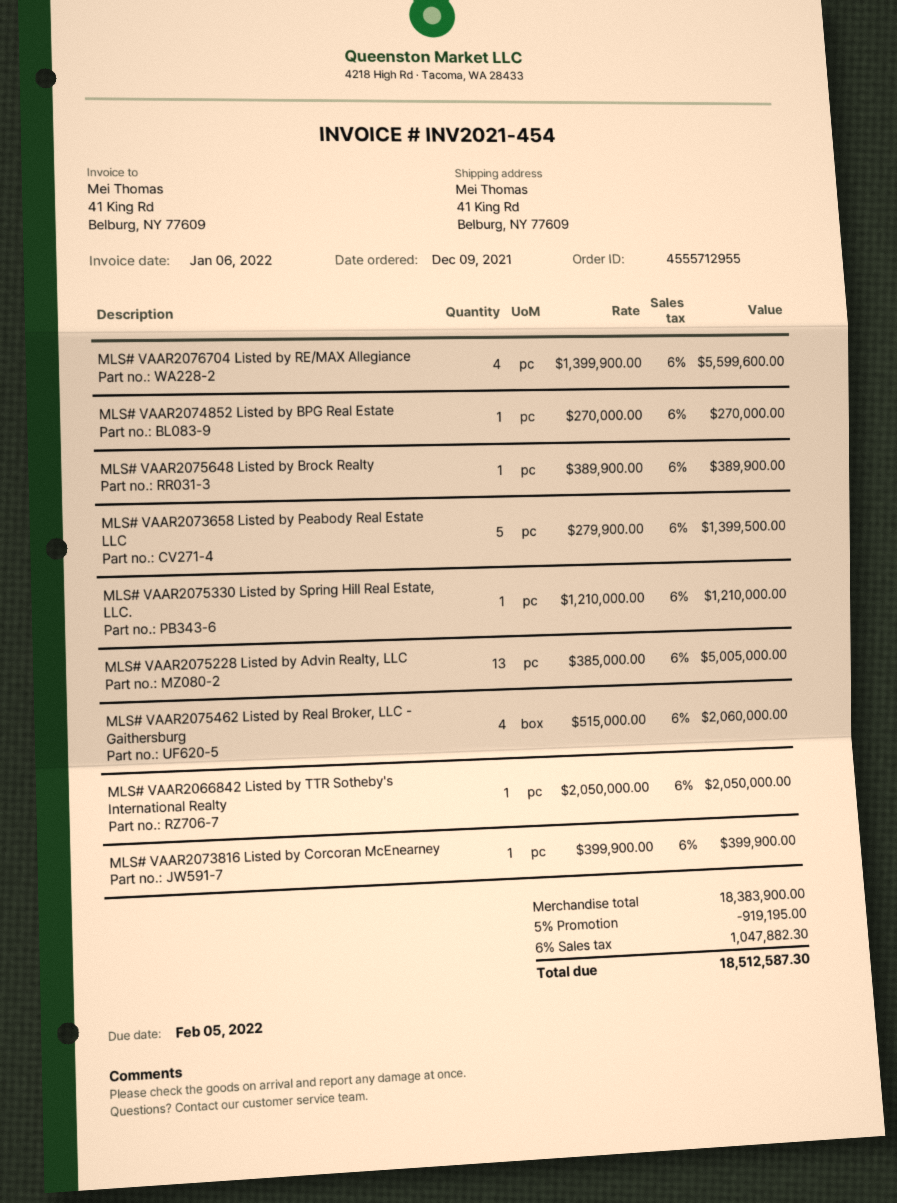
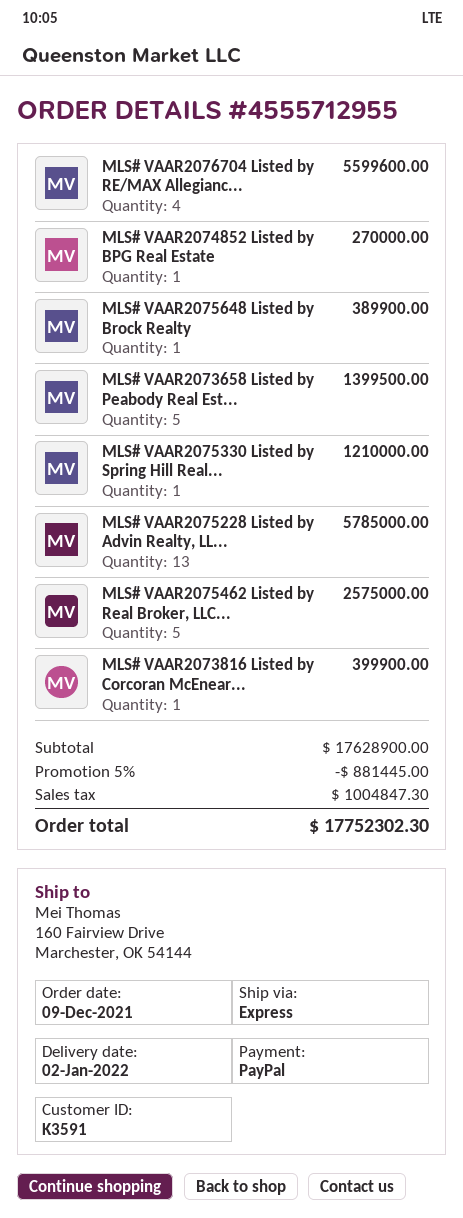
ship to: 41 King Rd, Belburg, NY 77609 -> 160 Fairview Drive, Marchester, OK 54144
MLS# VAAR2075228 Listed by Advin Realty, LLC: 13 for 5005000.00 -> 13 for 5785000.00
MLS# VAAR2075462 Listed by Real Broker, LLC - Gaithersburg: 4 for 2060000.00 -> 5 for 2575000.00
MLS# VAAR2066842 Listed by TTR Sotheby's International Realty: 1 for 2050000.00 -> none
subtotal: 18383900.00 -> 17628900.00
discount: 5% = 919195.00 -> 5% = 881445.00
tax: 1047882.30 -> 1004847.30
total: 18512587.30 -> 17752302.30

